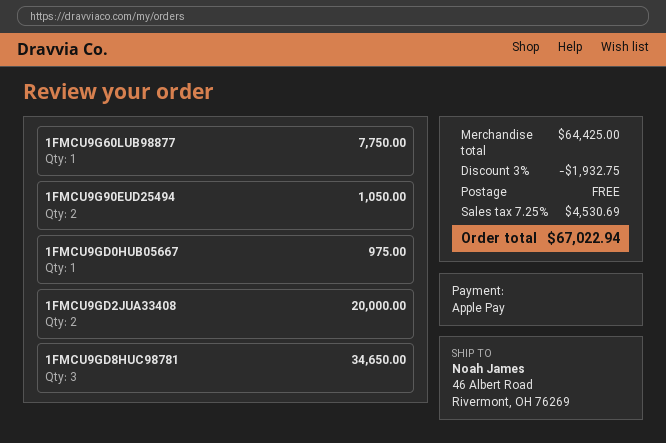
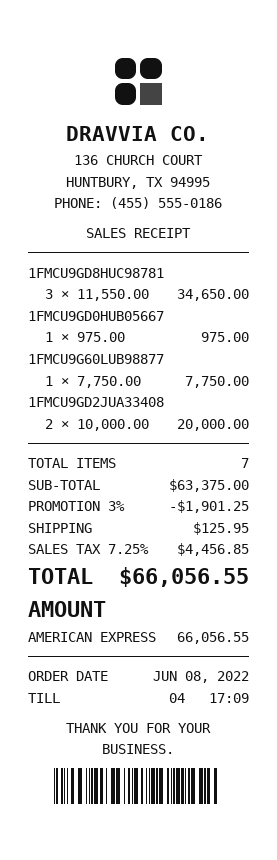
payment method: Apple Pay -> American Express
1FMCU9G90EUD25494: 2 for 1050.00 -> none
subtotal: 64425.00 -> 63375.00
discount: 3% = 1932.75 -> 3% = 1901.25
shipping: 0.00 -> 125.95
tax: 7.25% = 4530.69 -> 7.25% = 4456.85
total: 67022.94 -> 66056.55

